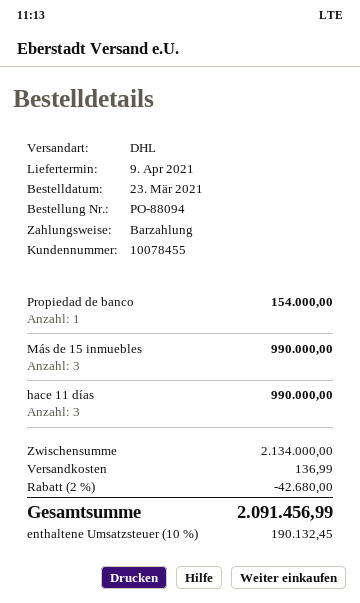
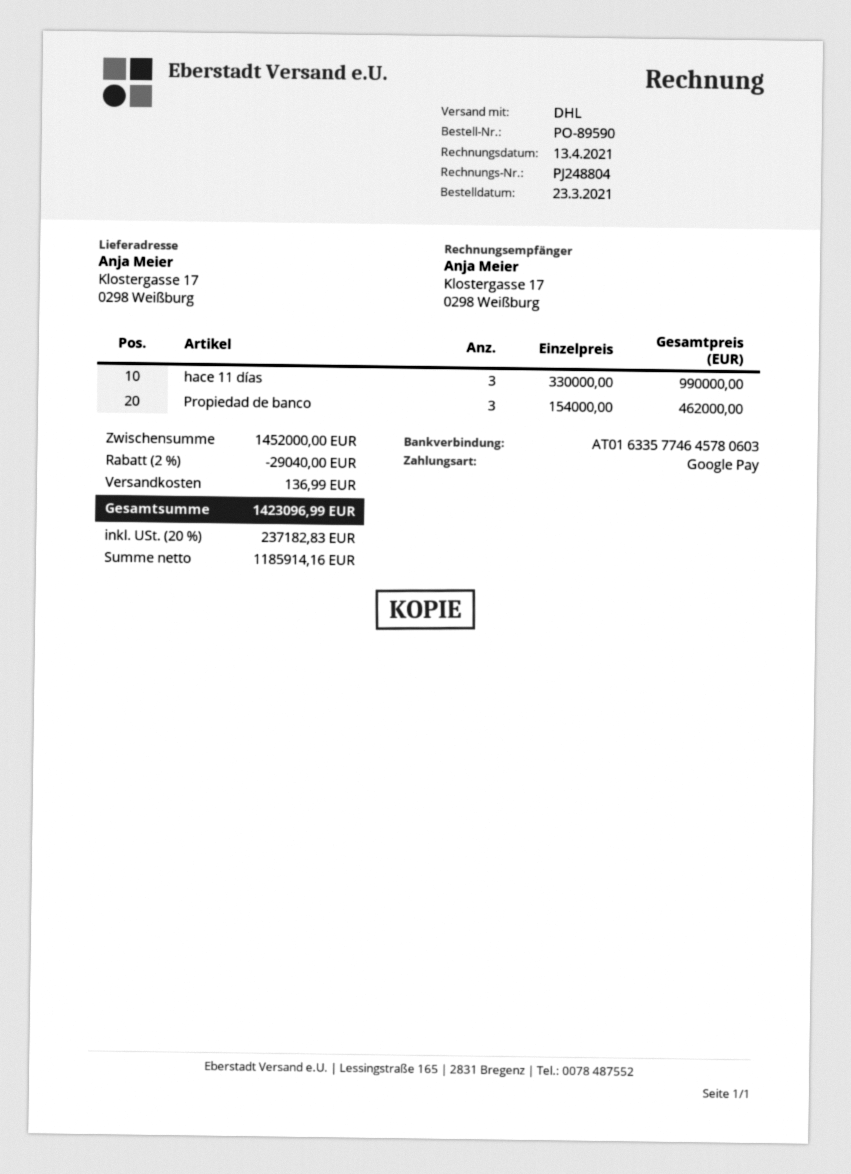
order number: PO-88094 -> PO-89590
payment method: cash -> Google Pay
Propiedad de banco: 1 for 154000.00 -> 3 for 462000.00
Más de 15 inmuebles: 3 for 990000.00 -> none
subtotal: 2134000.00 -> 1452000.00
discount: 2% = 42680.00 -> 2% = 29040.00
tax: 10% = 190132.45 -> 20% = 237182.83
total: 2091456.99 -> 1423096.99

